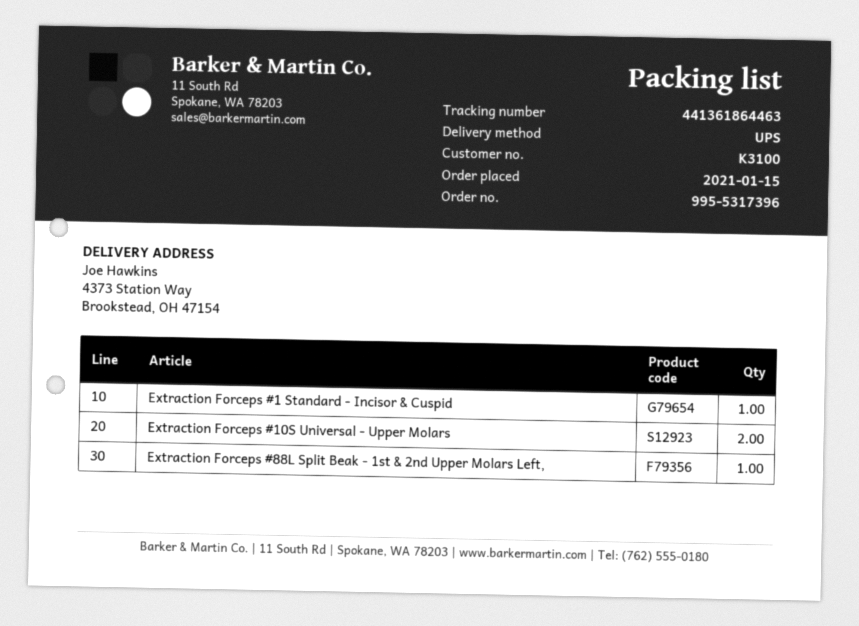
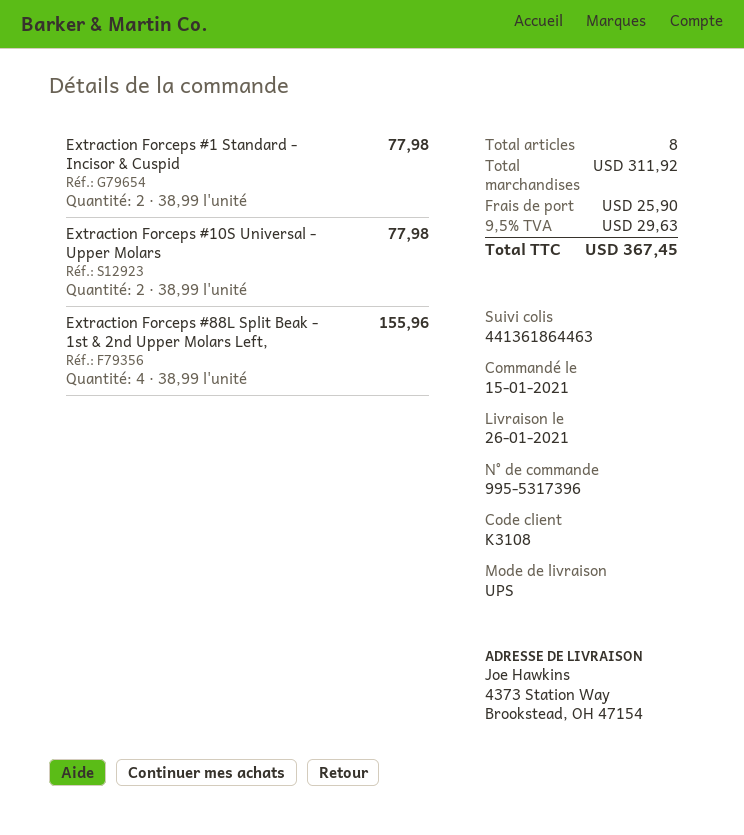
customer number: K3100 -> K3108
Extraction Forceps #1 Standard - Incisor & Cuspid: 1 -> 2
Extraction Forceps #88L Split Beak - 1st & 2nd Upper Molars Left,: 1 -> 4

